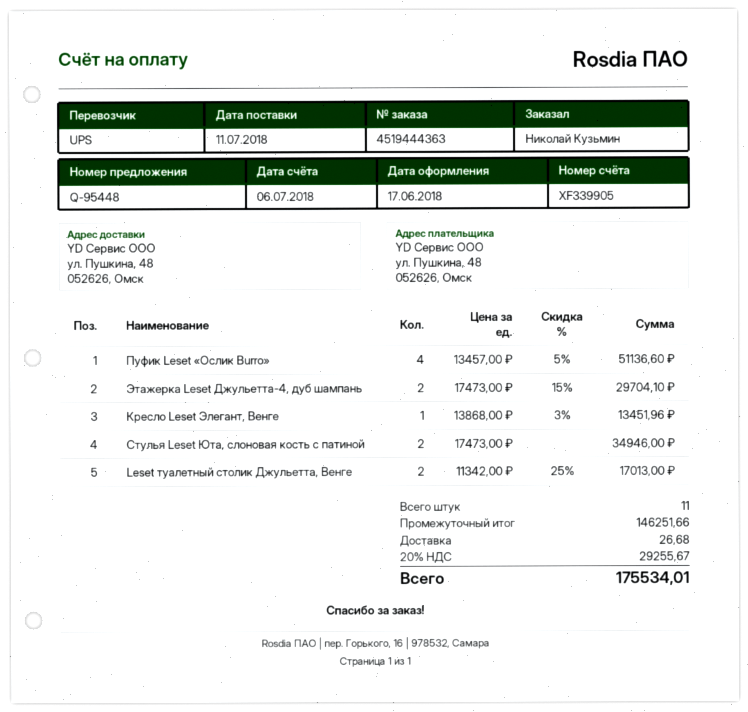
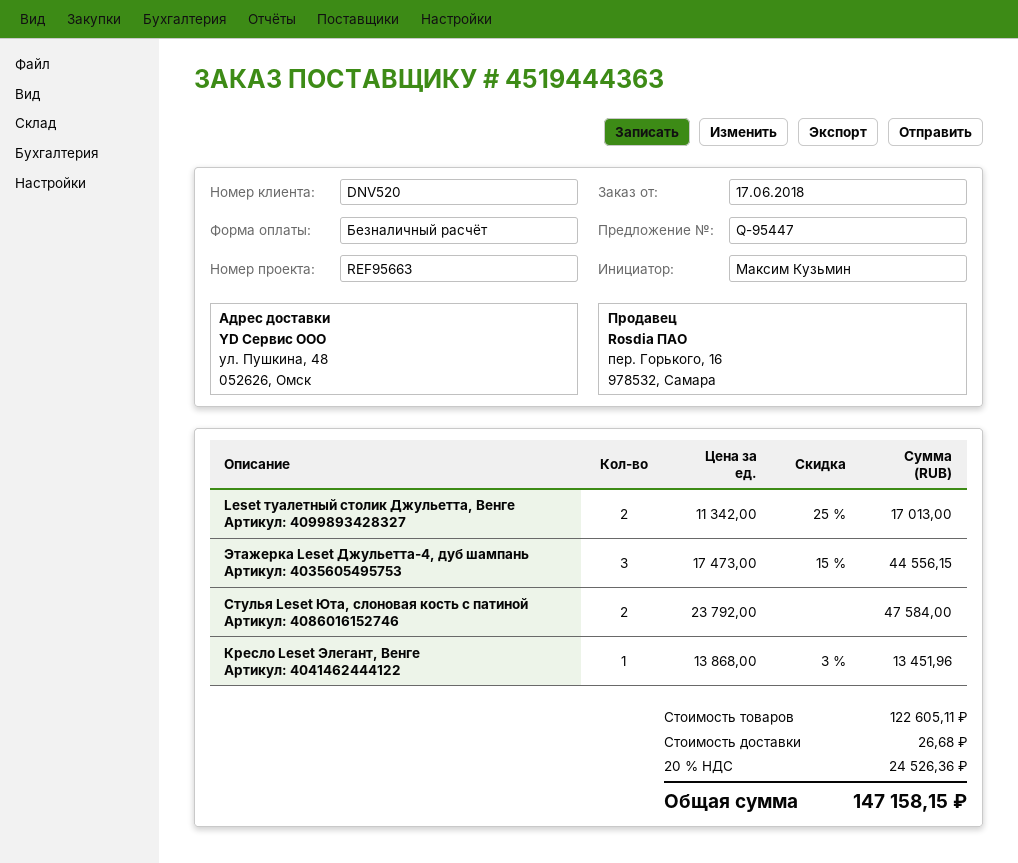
quote number: Q-95448 -> Q-95447
ordered by: Николай Кузьмин -> Максим Кузьмин
Пуфик Leset «Ослик Burro»: 4 x 13457.00 - 5% = 51136.60 -> none
Этажерка Leset Джульетта-4, дуб шампань: 2 x 17473.00 - 15% = 29704.10 -> 3 x 17473.00 - 15% = 44556.15
Стулья Leset Юта, слоновая кость с патиной: 2 x 17473.00 = 34946.00 -> 2 x 23792.00 = 47584.00
subtotal: 146251.66 -> 122605.11
tax: 20% = 29255.67 -> 20% = 24526.36
total: 175534.01 -> 147158.15

